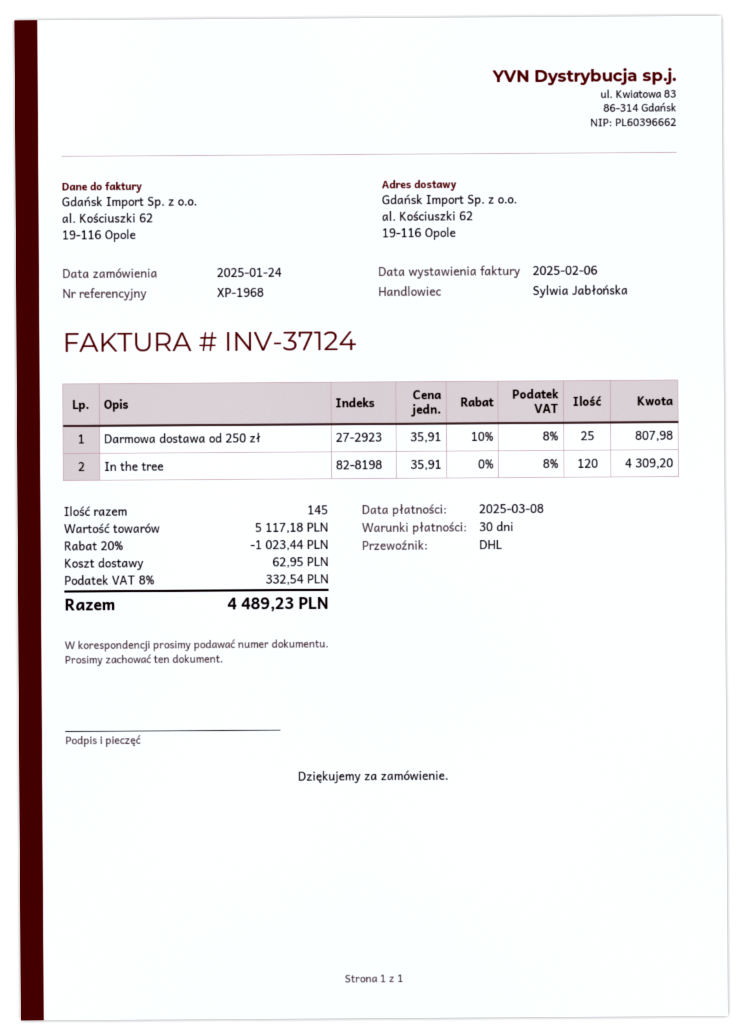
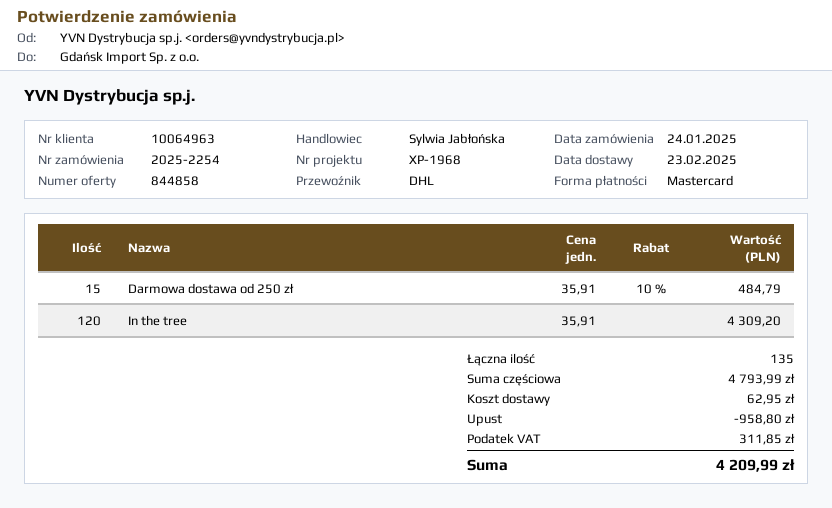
Darmowa dostawa od 250 zł: 25 x 35.91 - 10% = 807.98 -> 15 x 35.91 - 10% = 484.79
total quantity: 145 -> 135
subtotal: 5117.18 -> 4793.99
discount: 1023.44 -> 958.80
tax: 332.54 -> 311.85
total: 4489.23 -> 4209.99

